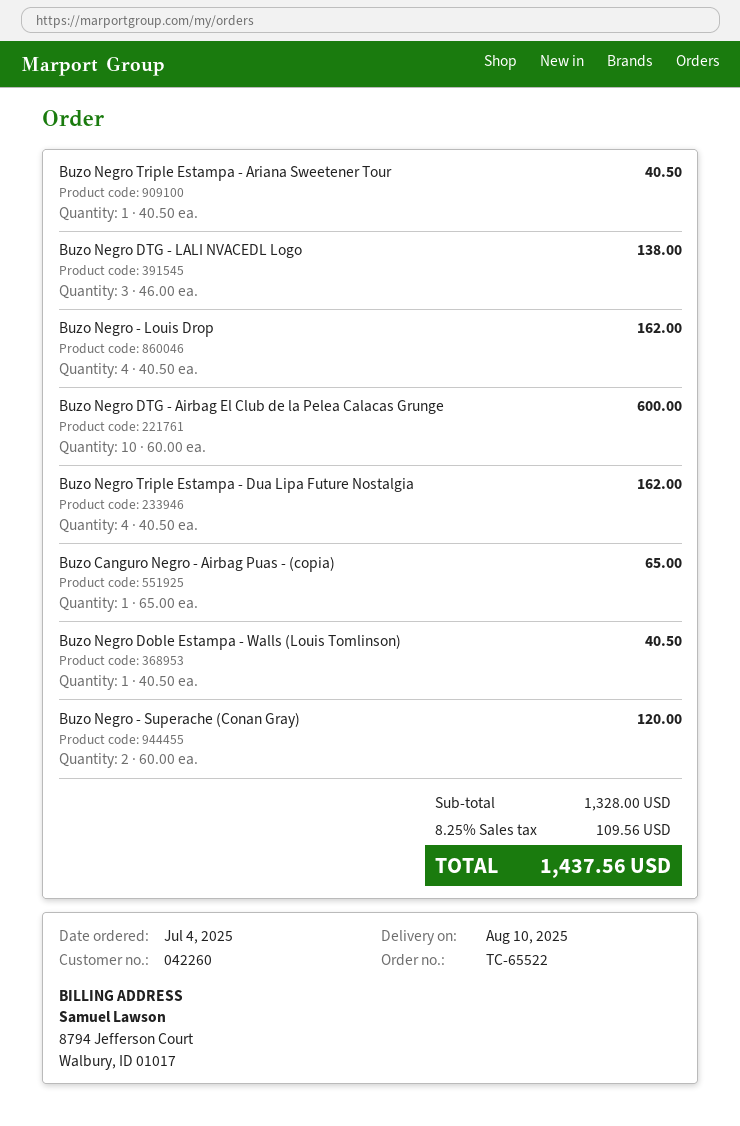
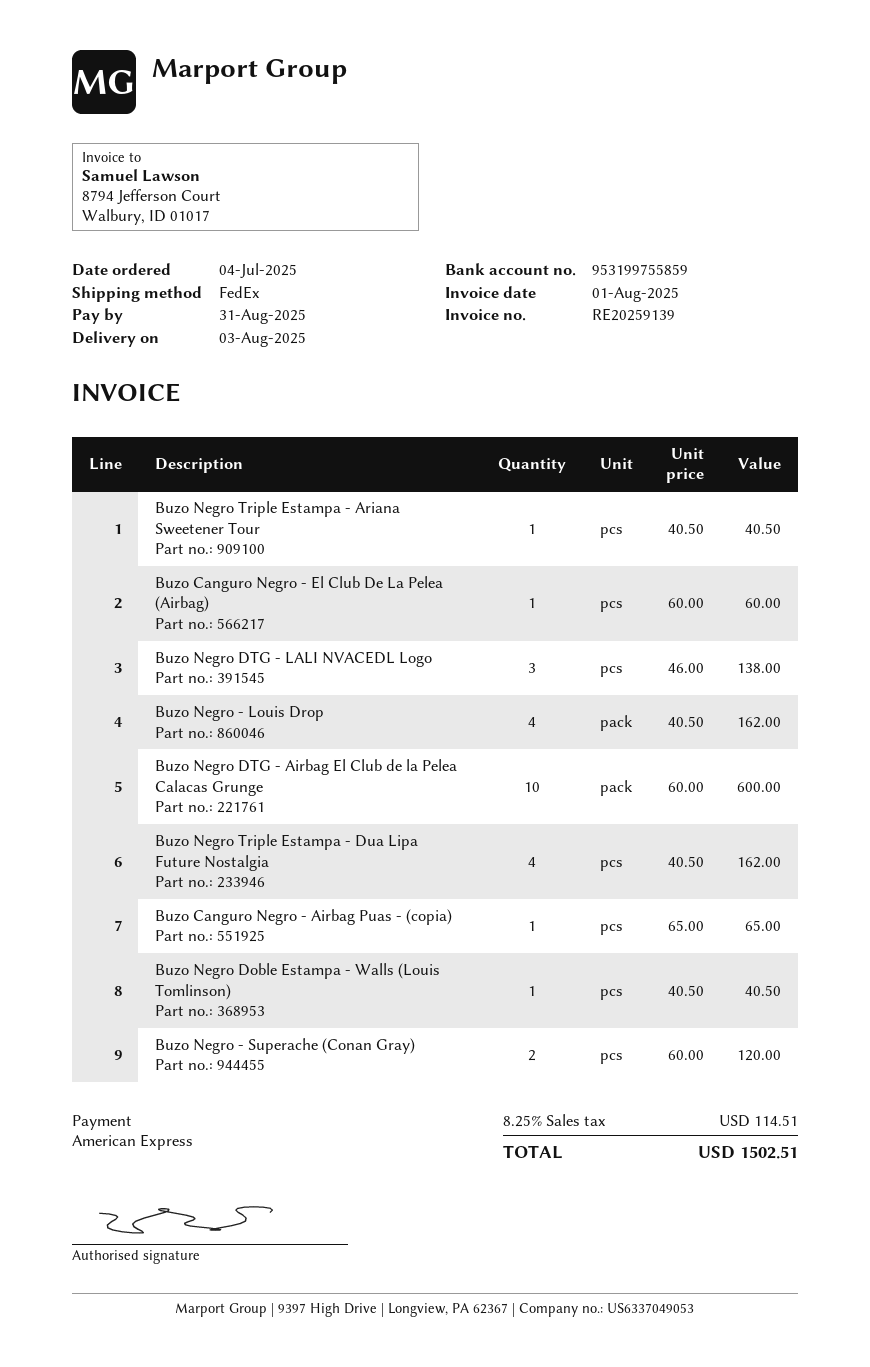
delivery date: 2025-08-10 -> 2025-08-03
Buzo Canguro Negro - El Club De La Pelea (Airbag): none -> 1 x 60.00 = 60.00
tax: 8.25% = 109.56 -> 8.25% = 114.51
total: 1437.56 -> 1502.51

